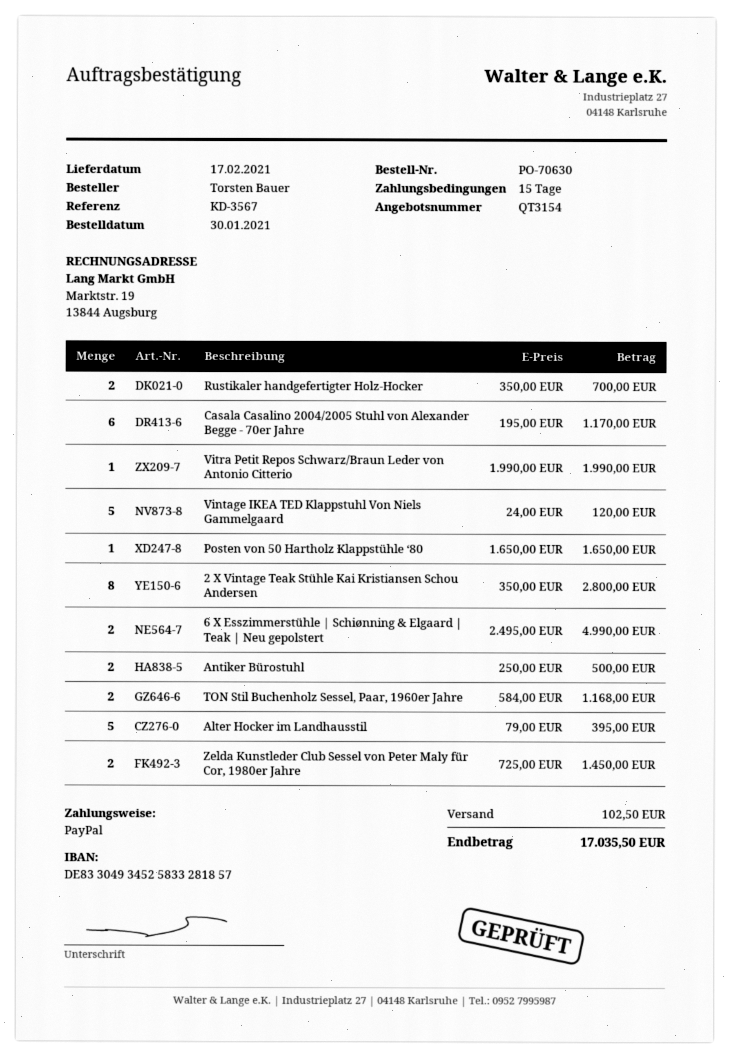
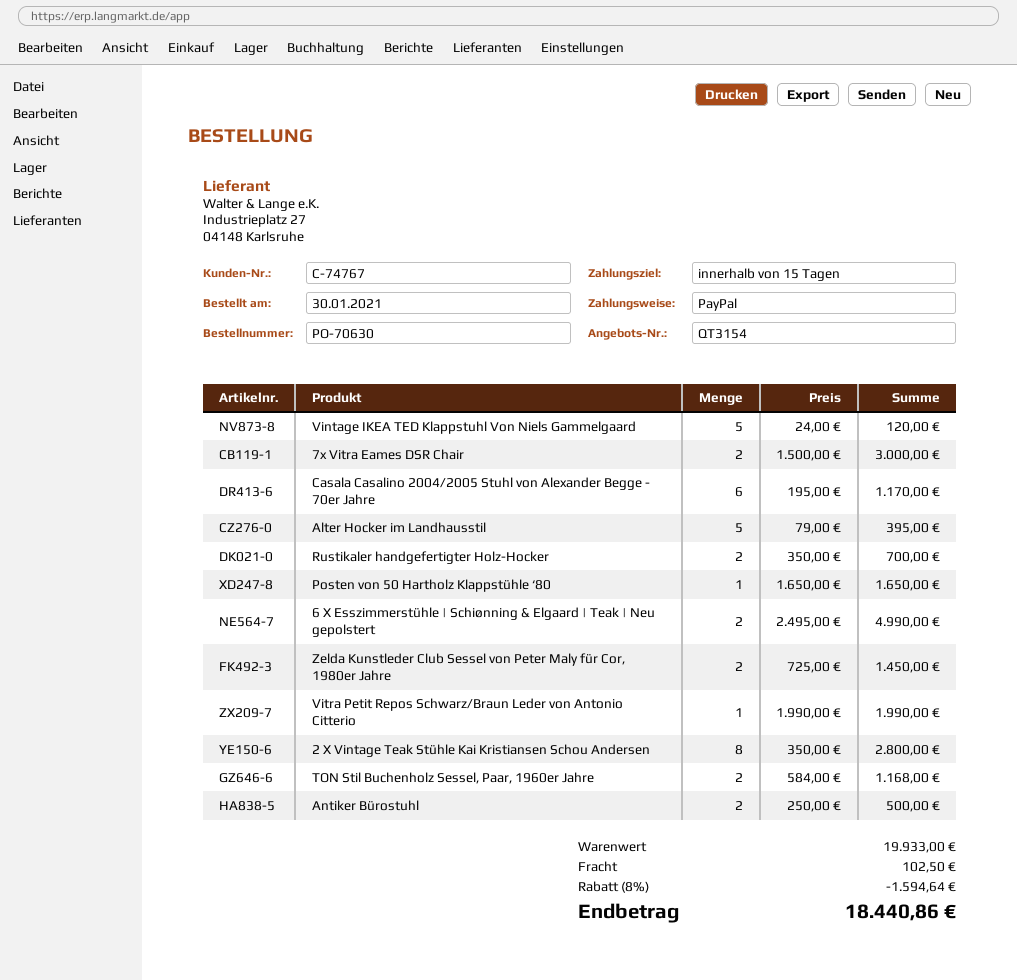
7x Vitra Eames DSR Chair: none -> 2 x 1500.00 = 3000.00
discount: none -> 8% = 1594.64
total: 17035.50 -> 18440.86

